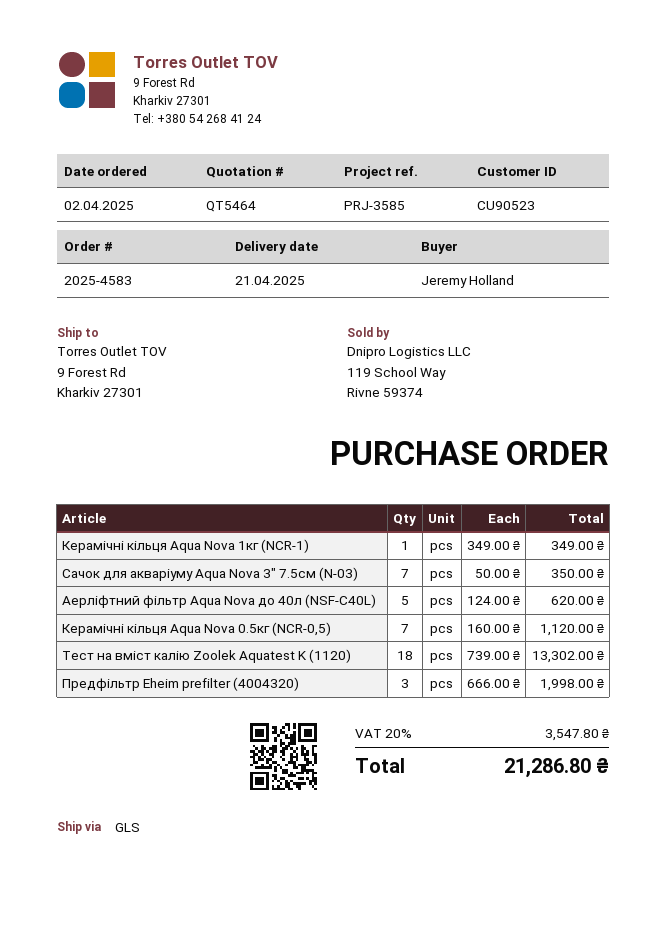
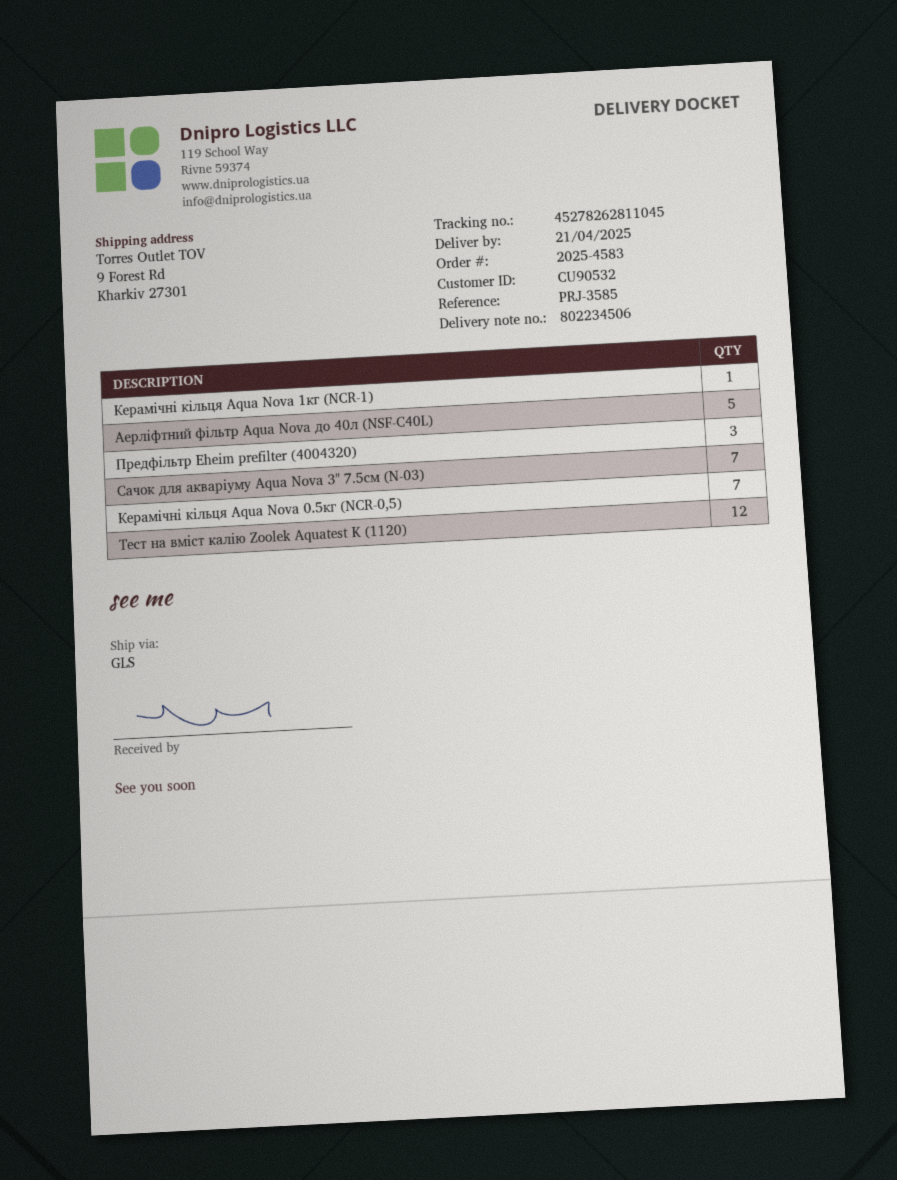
customer number: CU90523 -> CU90532
Тест на вміст калію Zoolek Aquatest K (1120): 18 -> 12

